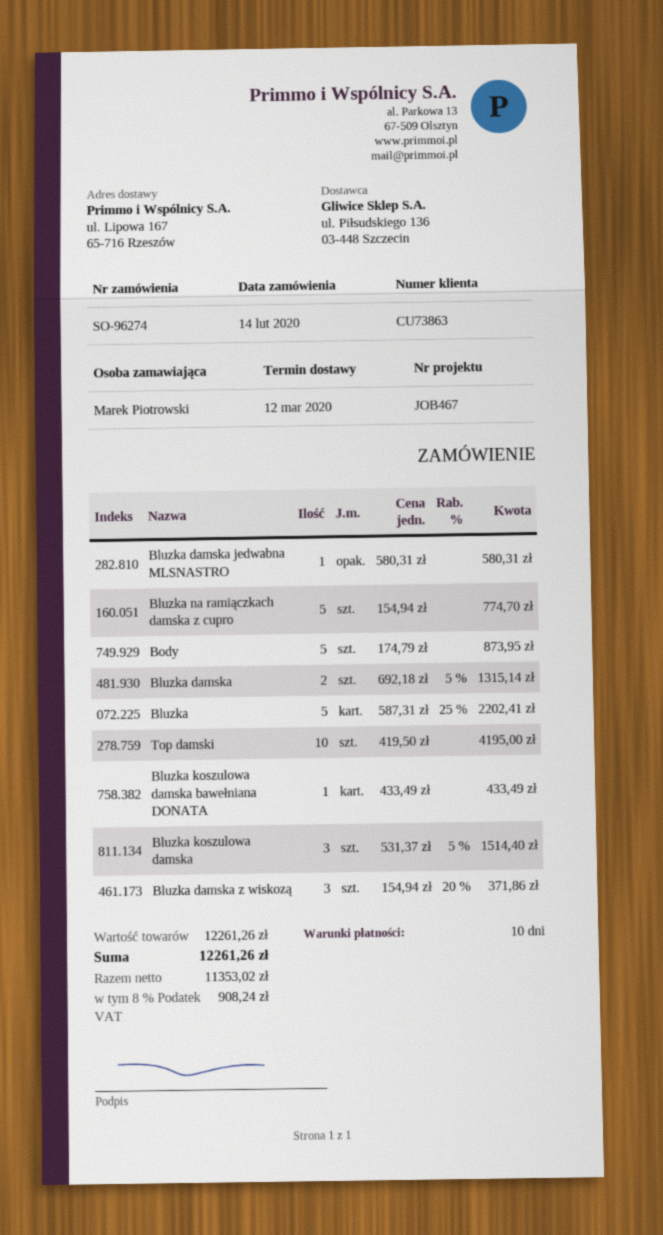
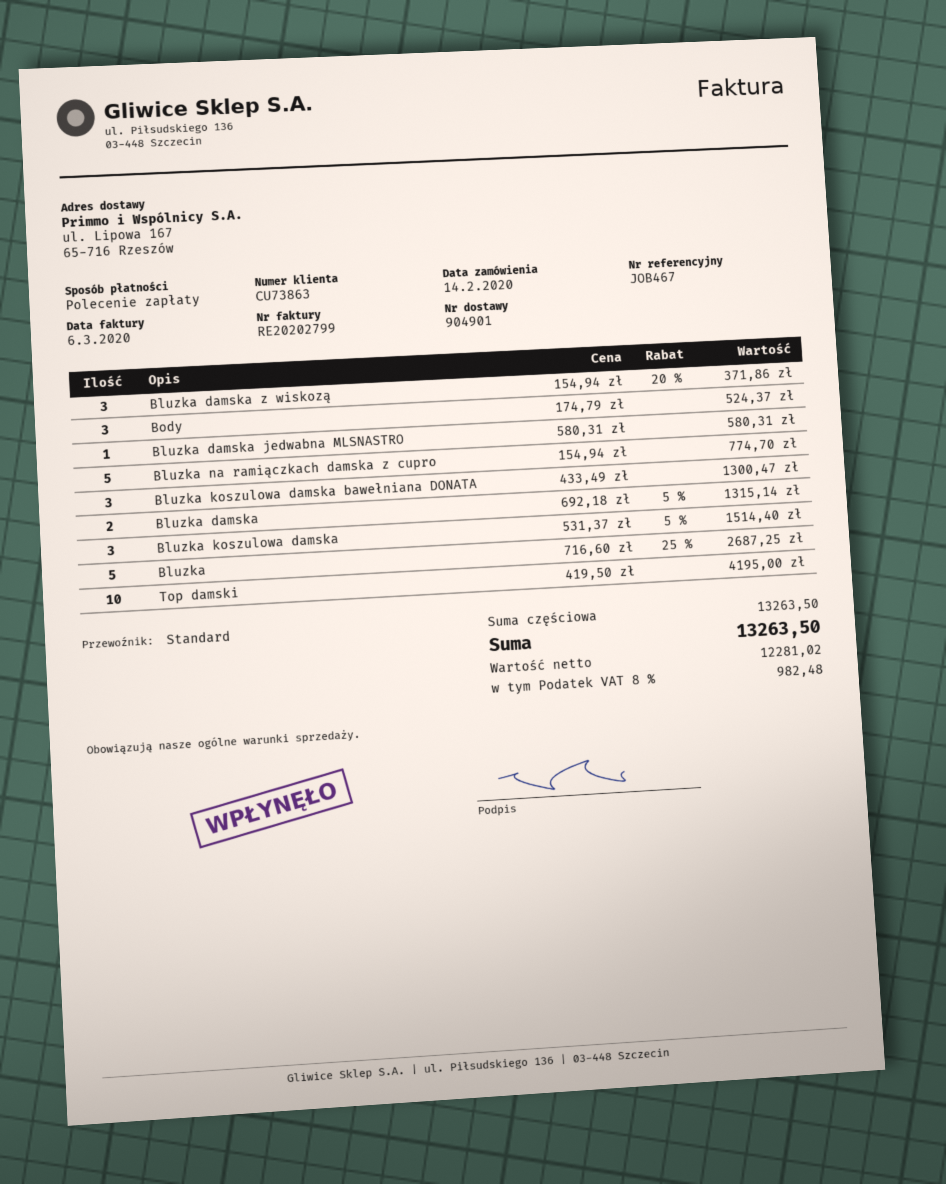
Body: 5 x 174.79 = 873.95 -> 3 x 174.79 = 524.37
Bluzka: 5 x 587.31 - 25% = 2202.41 -> 5 x 716.60 - 25% = 2687.25
Bluzka koszulowa damska bawełniana DONATA: 1 x 433.49 = 433.49 -> 3 x 433.49 = 1300.47
subtotal: 12261.26 -> 13263.50
net: 11353.02 -> 12281.02
tax: 8% = 908.24 -> 8% = 982.48
total: 12261.26 -> 13263.50

